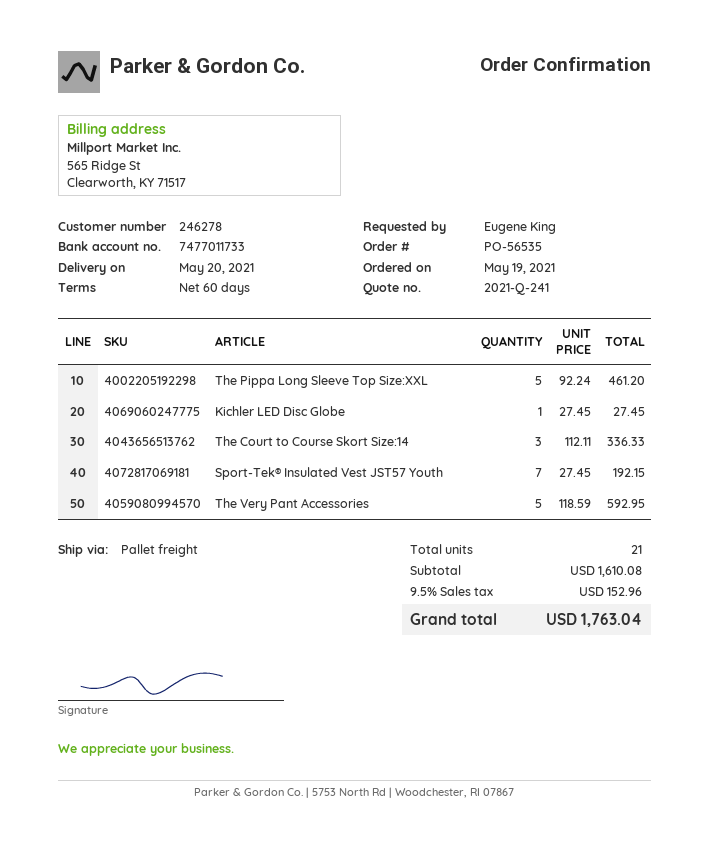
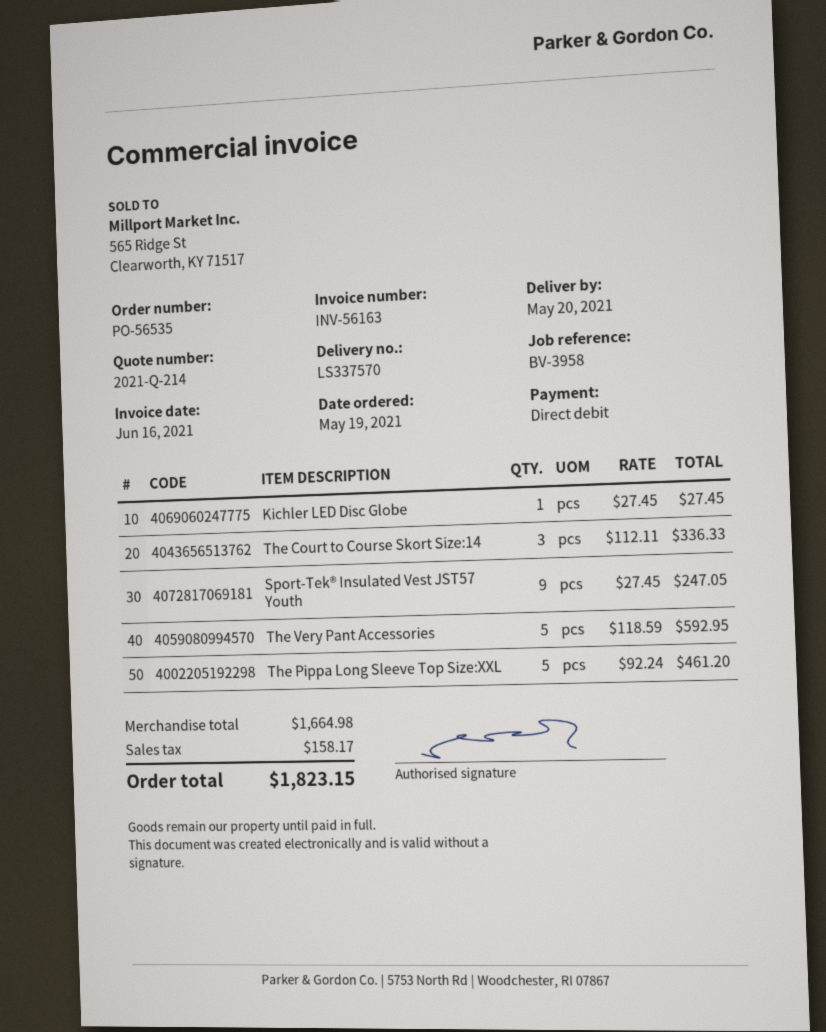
quote number: 2021-Q-241 -> 2021-Q-214
Sport-Tek® Insulated Vest JST57 Youth: 7 x 27.45 = 192.15 -> 9 x 27.45 = 247.05
subtotal: 1610.08 -> 1664.98
tax: 152.96 -> 158.17
total: 1763.04 -> 1823.15

